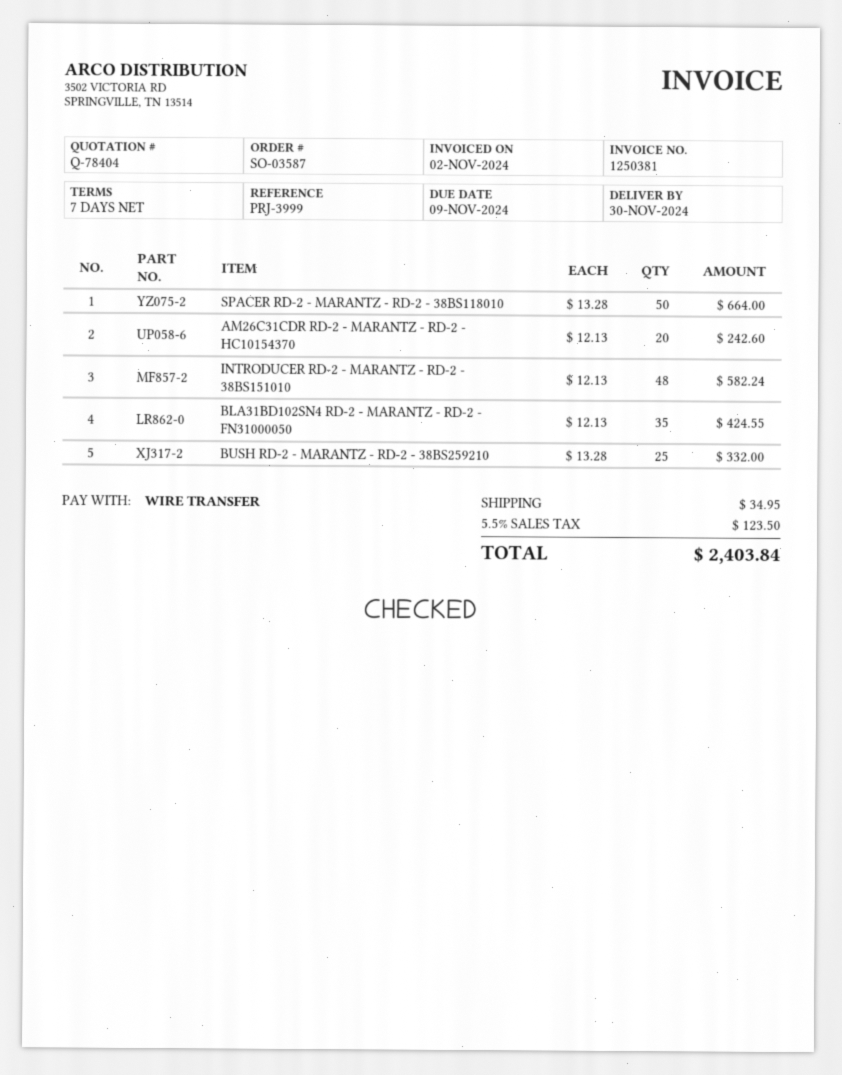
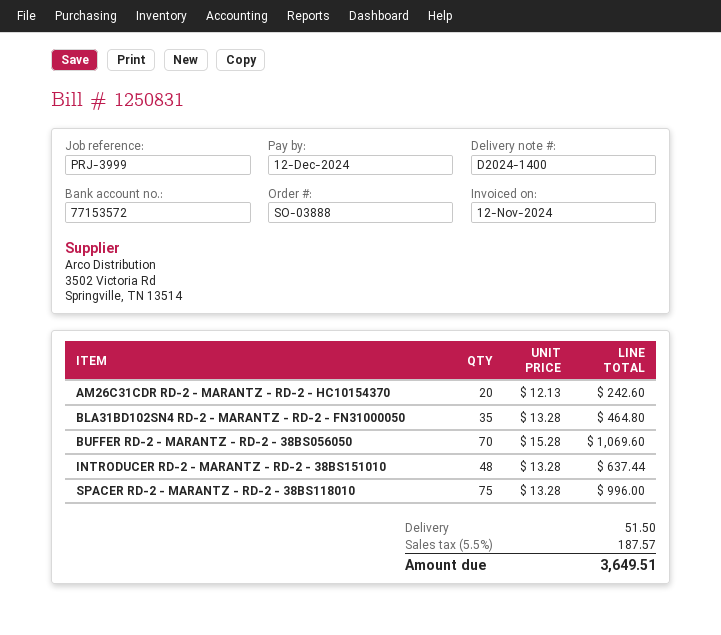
order number: SO-03587 -> SO-03888
invoice number: 1250381 -> 1250831
invoice date: 2024-11-02 -> 2024-11-12
due date: 2024-11-09 -> 2024-12-12
SPACER RD-2 - MARANTZ - RD-2 - 38BS118010: 50 x 13.28 = 664.00 -> 75 x 13.28 = 996.00
INTRODUCER RD-2 - MARANTZ - RD-2 - 38BS151010: 48 x 12.13 = 582.24 -> 48 x 13.28 = 637.44
BLA31BD102SN4 RD-2 - MARANTZ - RD-2 - FN31000050: 35 x 12.13 = 424.55 -> 35 x 13.28 = 464.80
BUSH RD-2 - MARANTZ - RD-2 - 38BS259210: 25 x 13.28 = 332.00 -> none
BUFFER RD-2 - MARANTZ - RD-2 - 38BS056050: none -> 70 x 15.28 = 1069.60
shipping: 34.95 -> 51.50
tax: 5.5% = 123.50 -> 5.5% = 187.57
total: 2403.84 -> 3649.51

